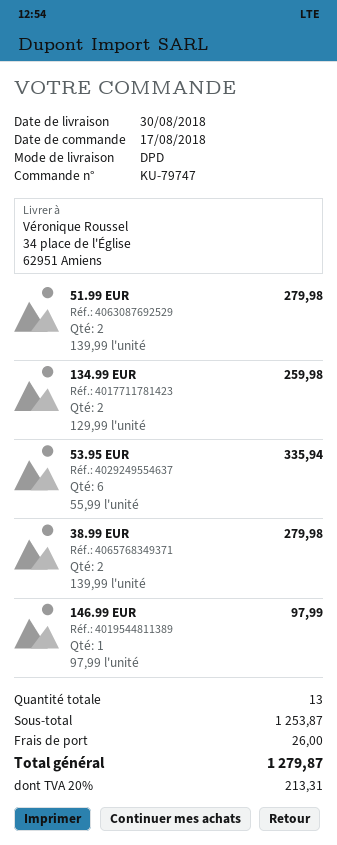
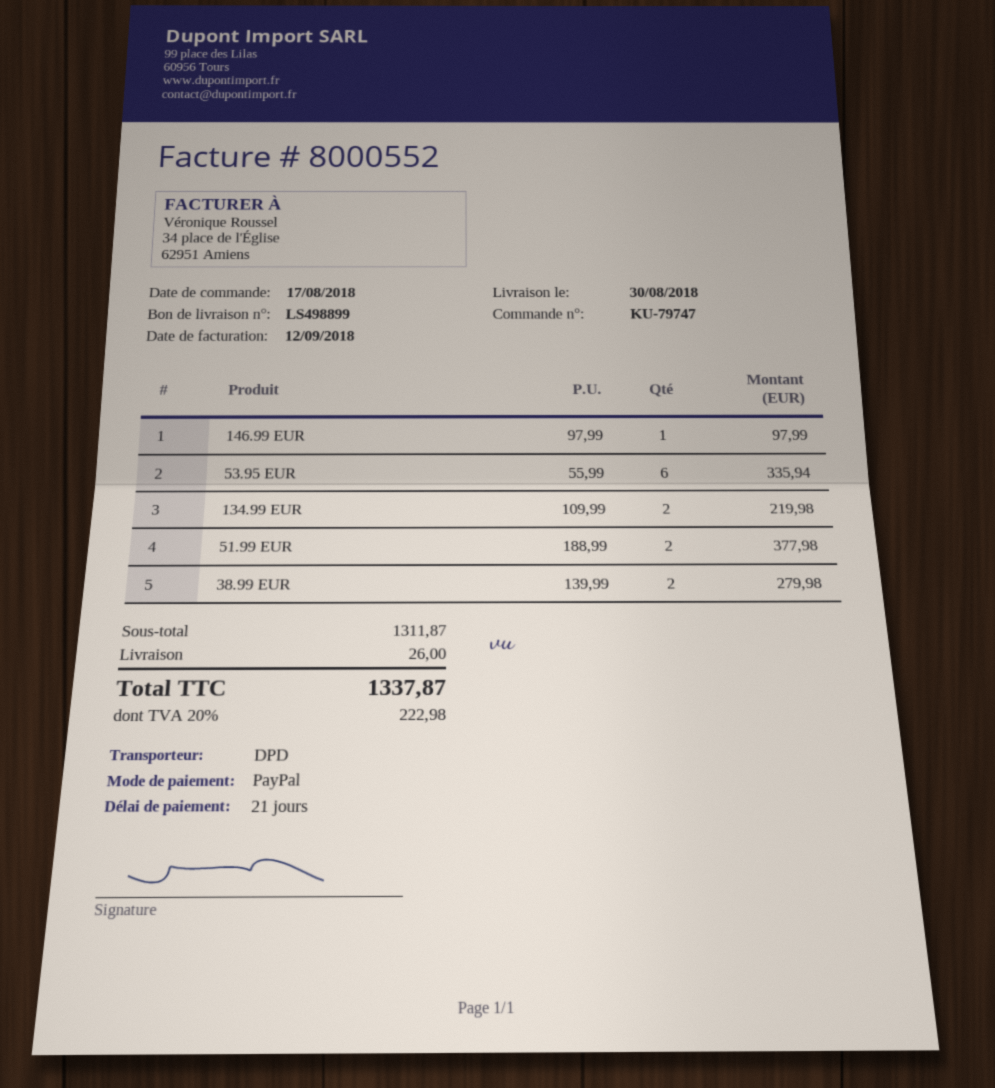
51.99 EUR: 2 x 139.99 = 279.98 -> 2 x 188.99 = 377.98
134.99 EUR: 2 x 129.99 = 259.98 -> 2 x 109.99 = 219.98
subtotal: 1253.87 -> 1311.87
tax: 20% = 213.31 -> 20% = 222.98
total: 1279.87 -> 1337.87

